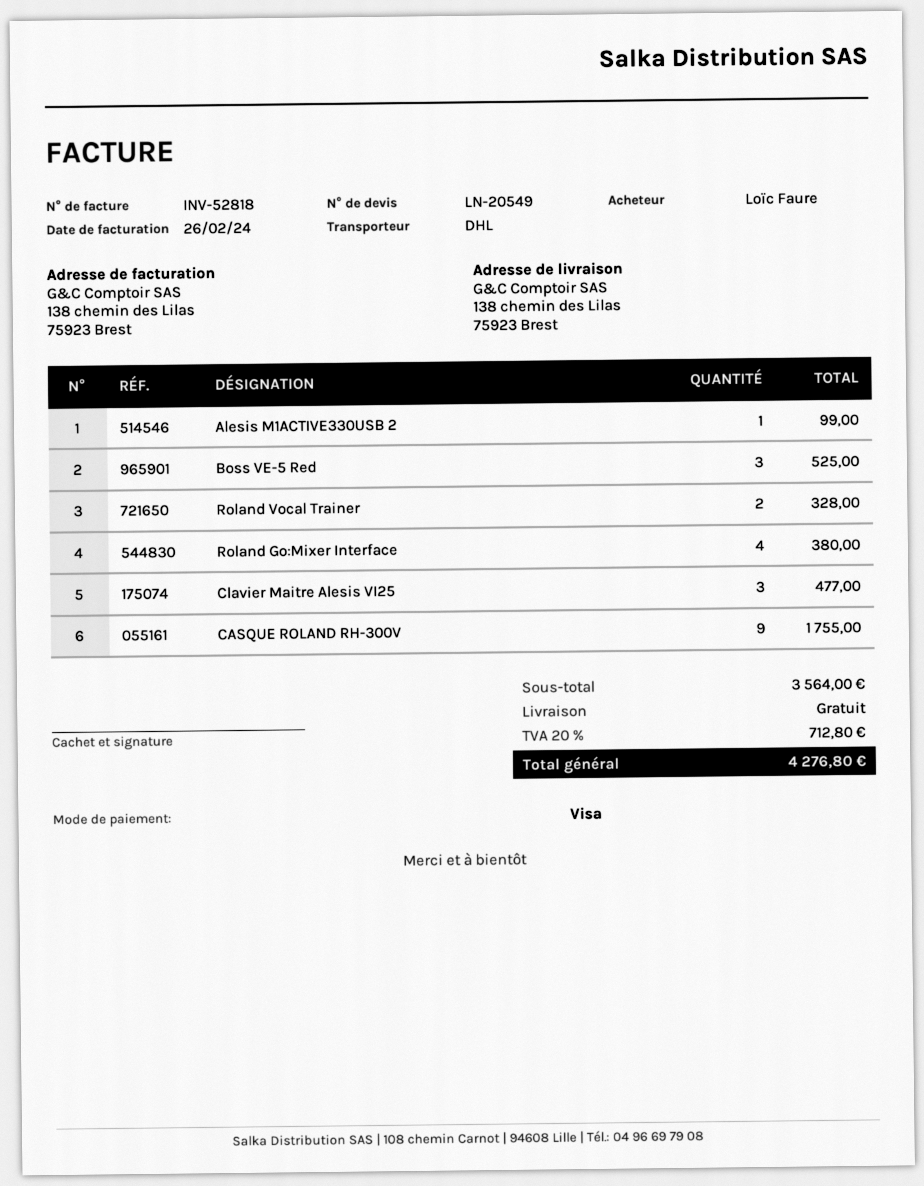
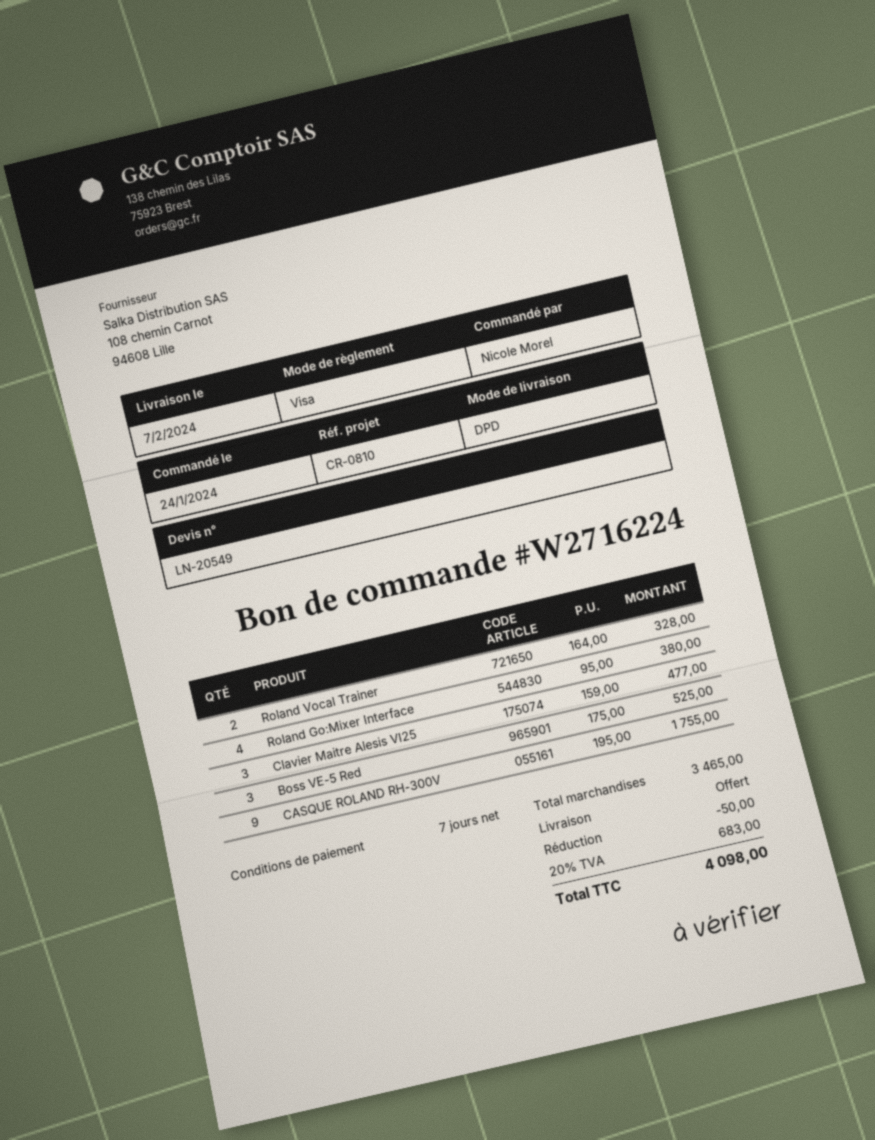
ordered by: Loïc Faure -> Nicole Morel
shipping method: DHL -> DPD
Alesis M1ACTIVE330USB 2: 1 for 99.00 -> none
subtotal: 3564.00 -> 3465.00
discount: none -> 50.00
tax: 20% = 712.80 -> 20% = 683.00
total: 4276.80 -> 4098.00

